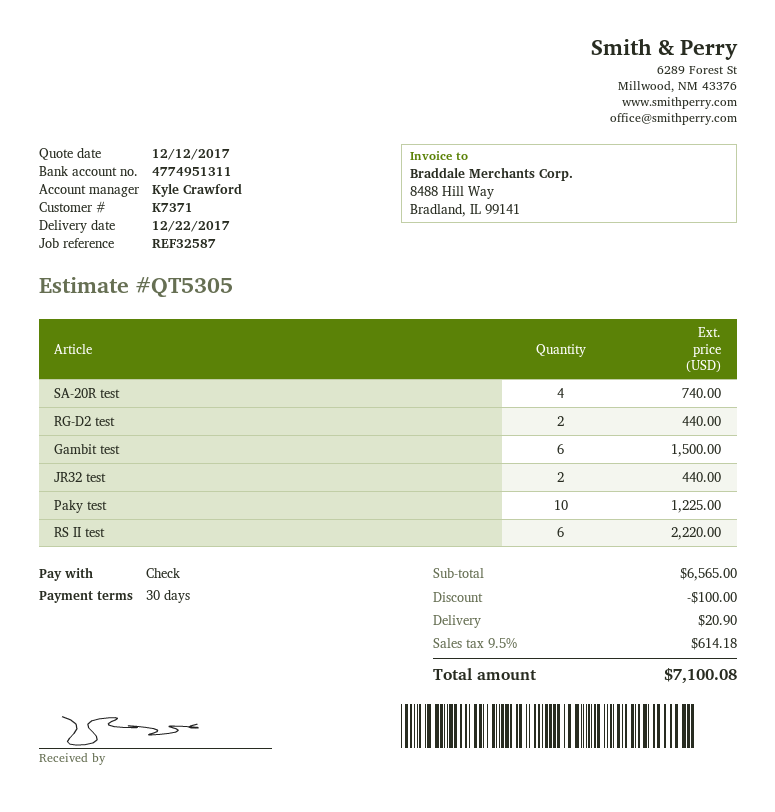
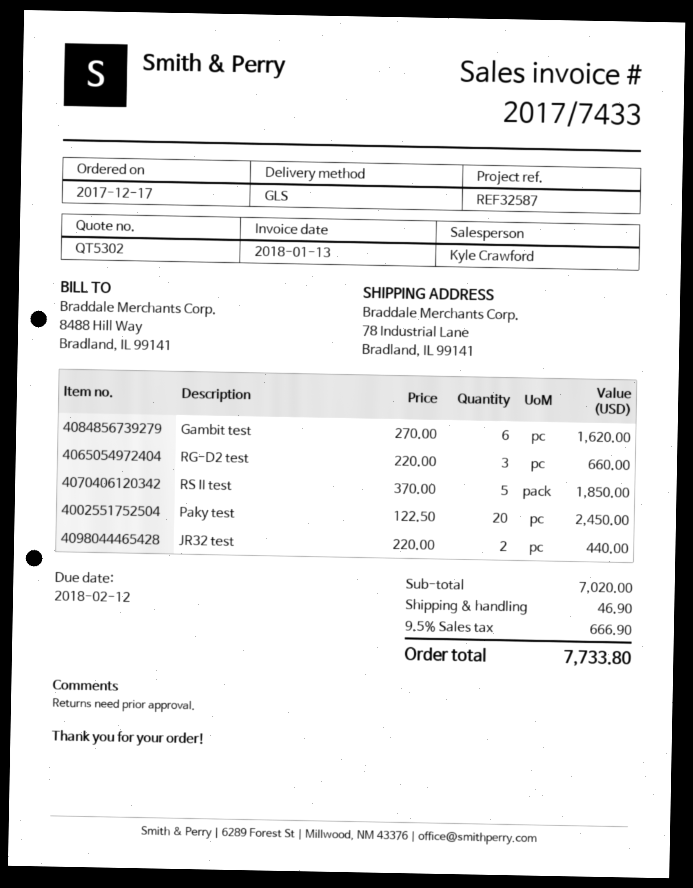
quote number: QT5305 -> QT5302
SA-20R test: 4 for 740.00 -> none
RG-D2 test: 2 for 440.00 -> 3 for 660.00
Gambit test: 6 for 1500.00 -> 6 for 1620.00
Paky test: 10 for 1225.00 -> 20 for 2450.00
RS II test: 6 for 2220.00 -> 5 for 1850.00
subtotal: 6565.00 -> 7020.00
discount: 100.00 -> none
shipping: 20.90 -> 46.90
tax: 9.5% = 614.18 -> 9.5% = 666.90
total: 7100.08 -> 7733.80

